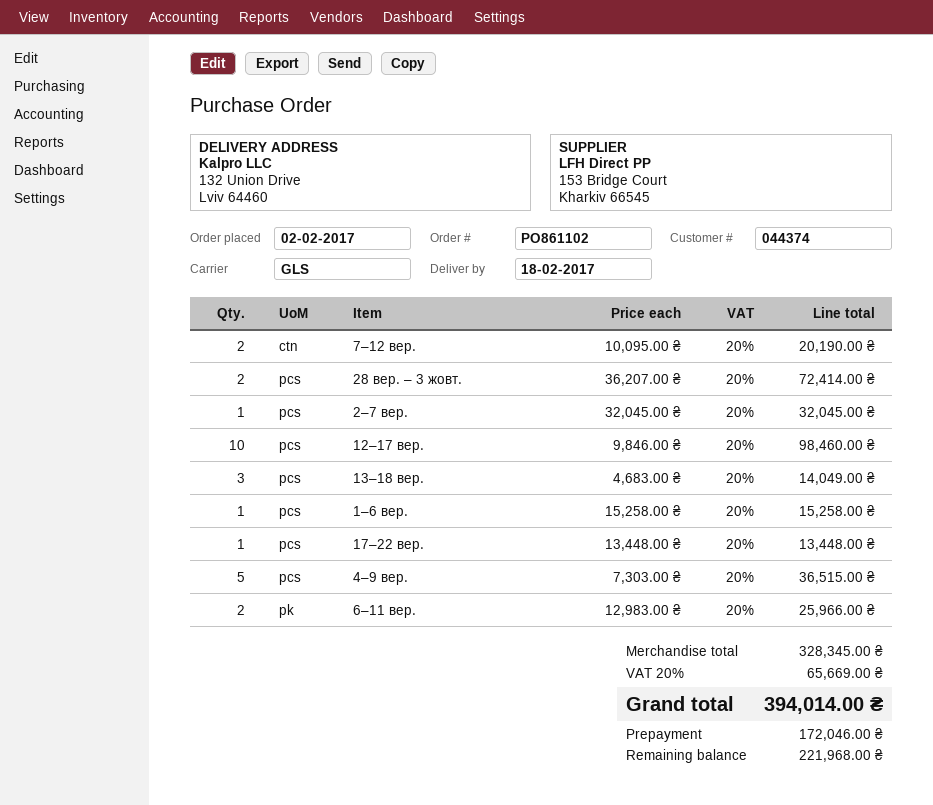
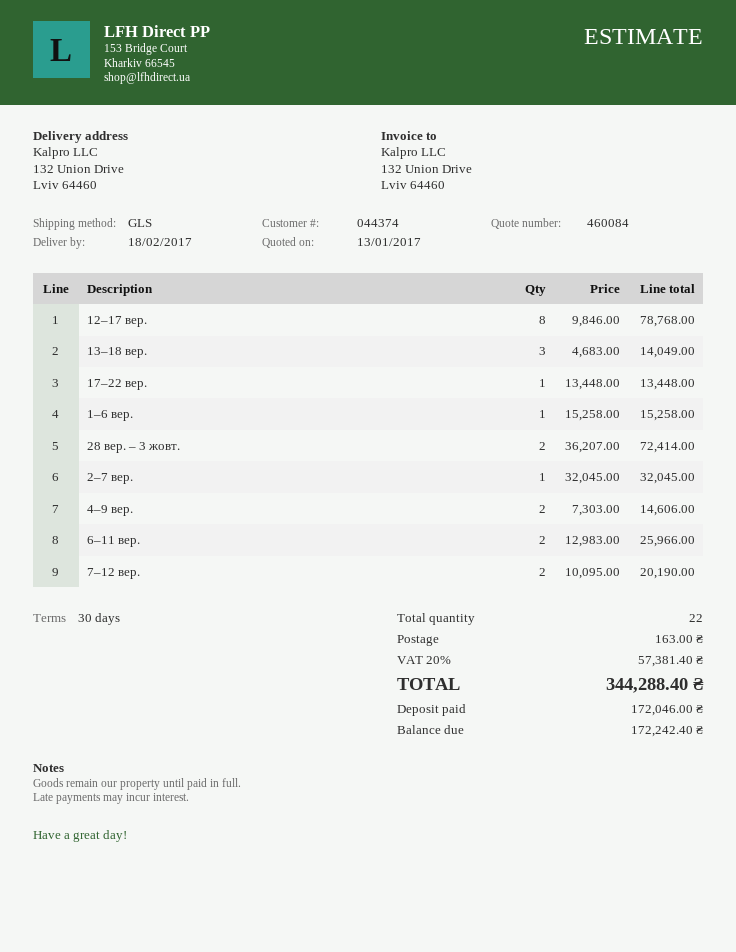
12–17 вер.: 10 x 9846.00 = 98460.00 -> 8 x 9846.00 = 78768.00
4–9 вер.: 5 x 7303.00 = 36515.00 -> 2 x 7303.00 = 14606.00
shipping: none -> 163.00
tax: 20% = 65669.00 -> 20% = 57381.40
total: 394014.00 -> 344288.40
balance: 221968.00 -> 172242.40

